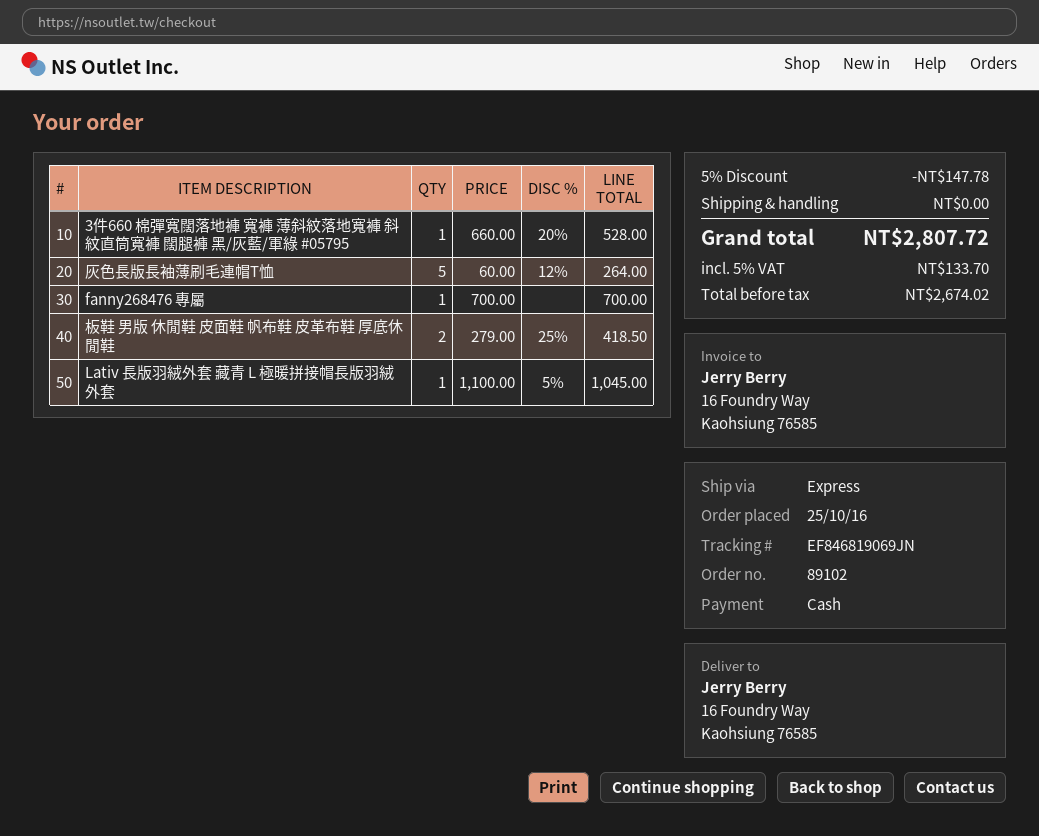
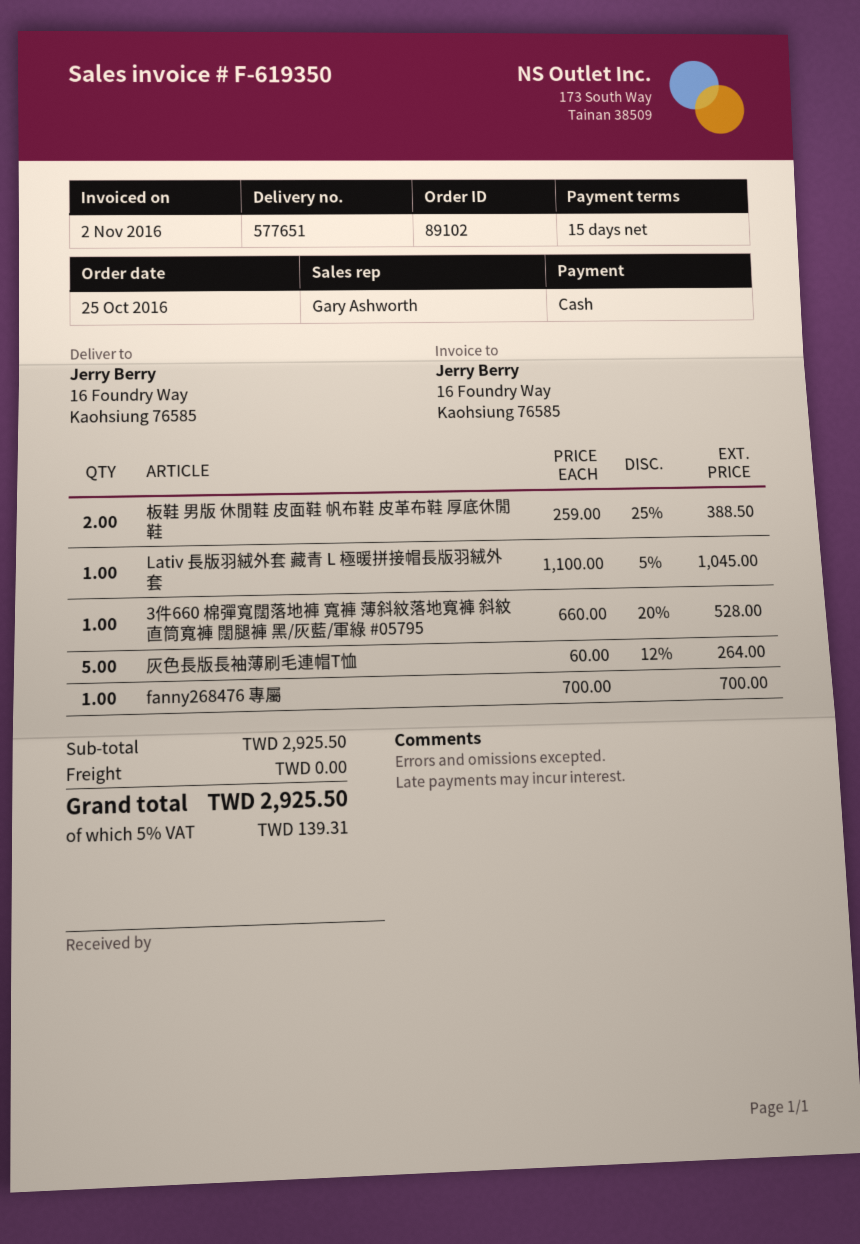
板鞋 男版 休閒鞋 皮面鞋 帆布鞋 皮革布鞋 厚底休閒鞋: 2 x 279.00 - 25% = 418.50 -> 2 x 259.00 - 25% = 388.50
discount: 5% = 147.78 -> none
tax: 5% = 133.70 -> 5% = 139.31
total: 2807.72 -> 2925.50

